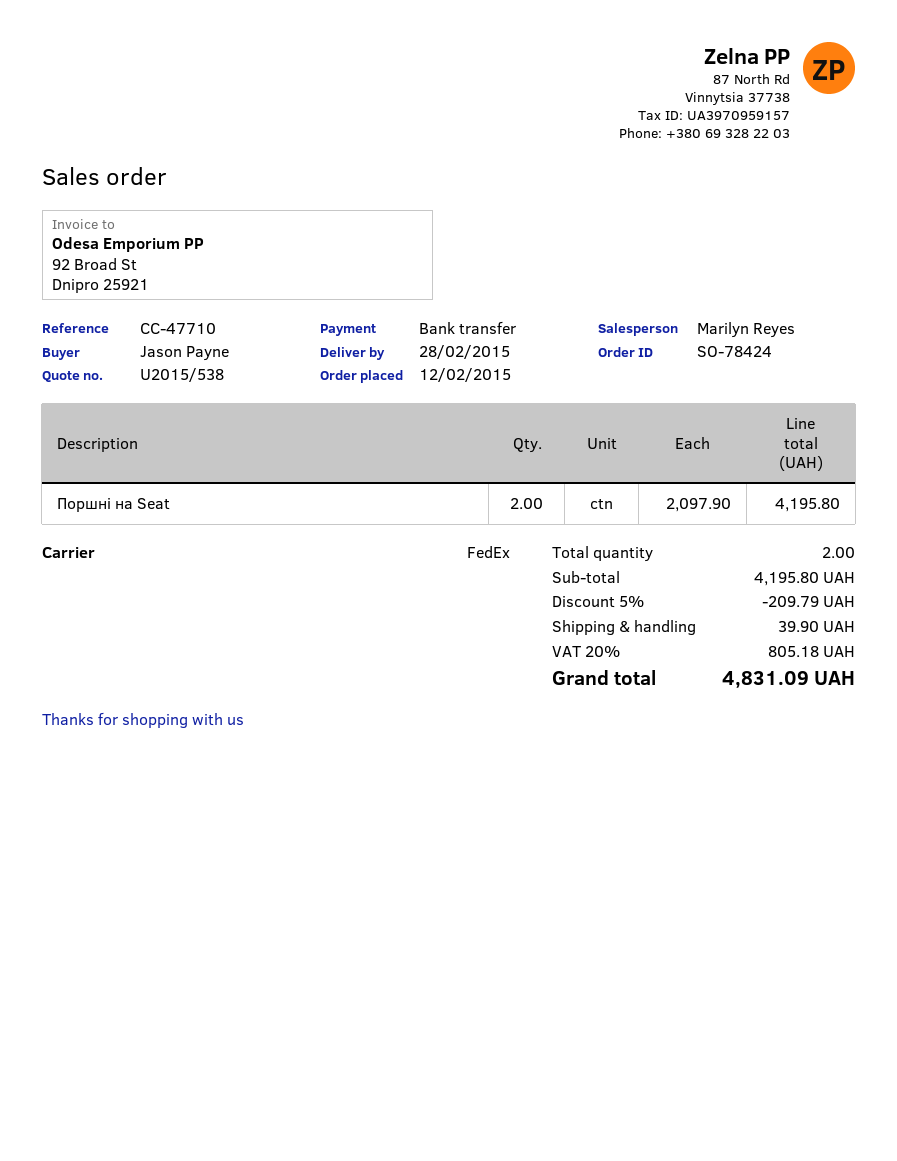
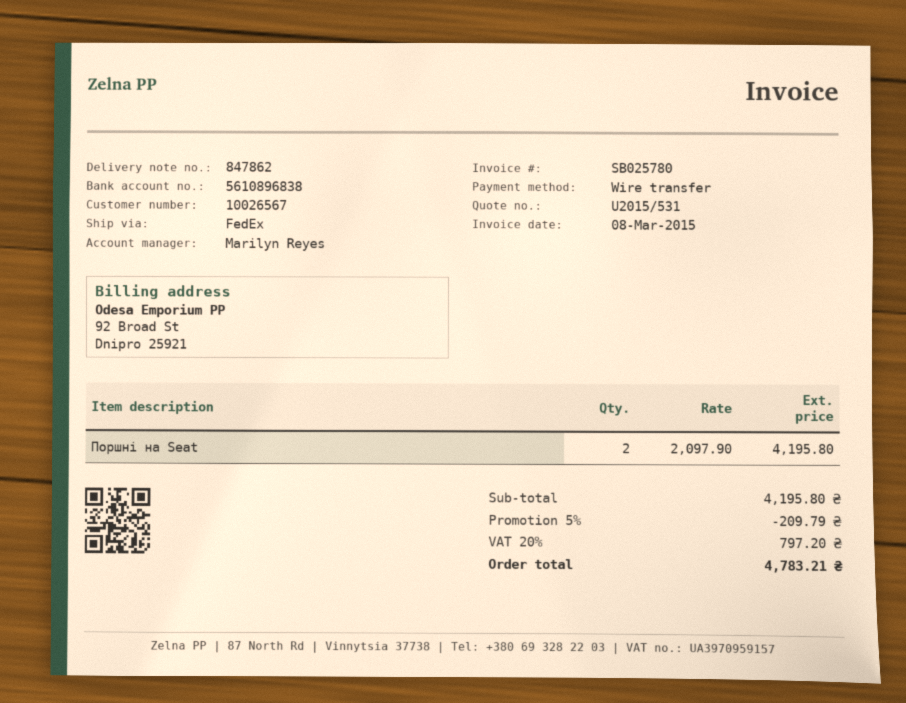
quote number: U2015/538 -> U2015/531
shipping: 39.90 -> none
tax: 20% = 805.18 -> 20% = 797.20
total: 4831.09 -> 4783.21

